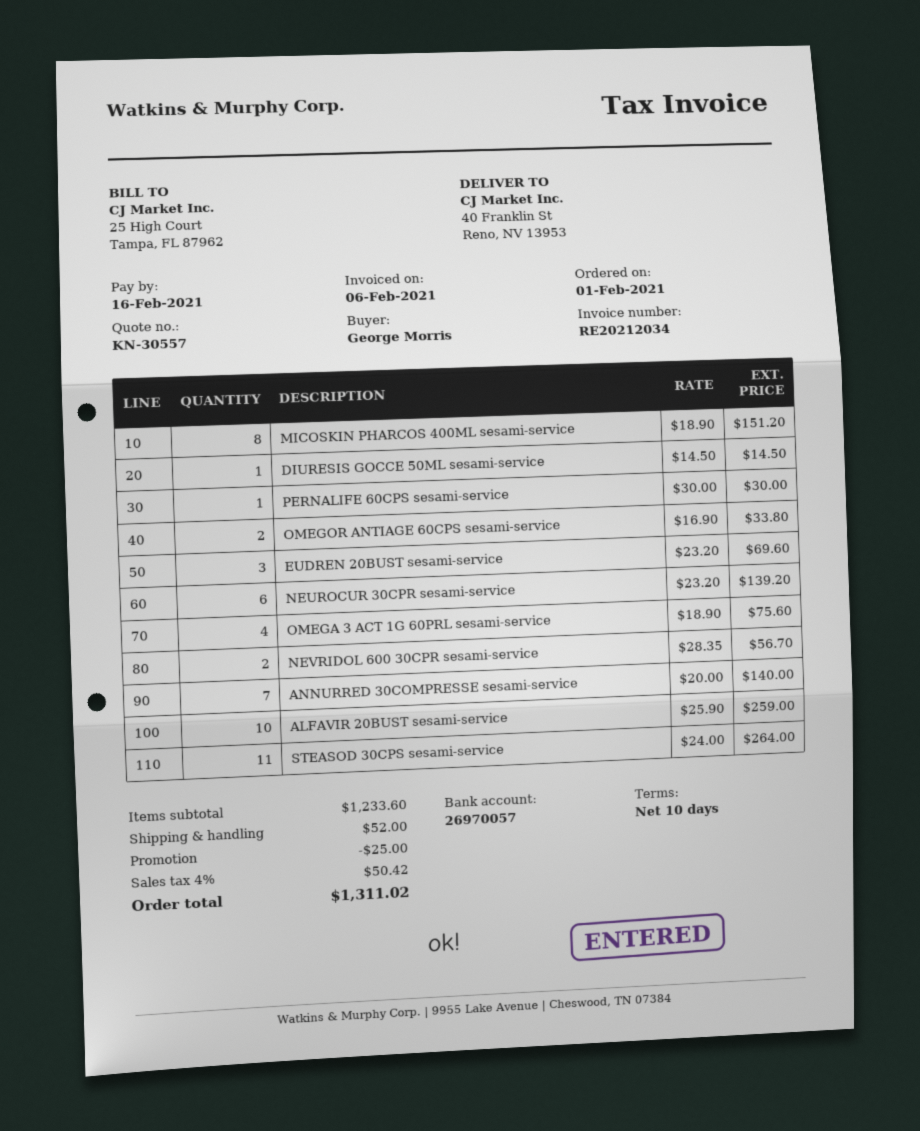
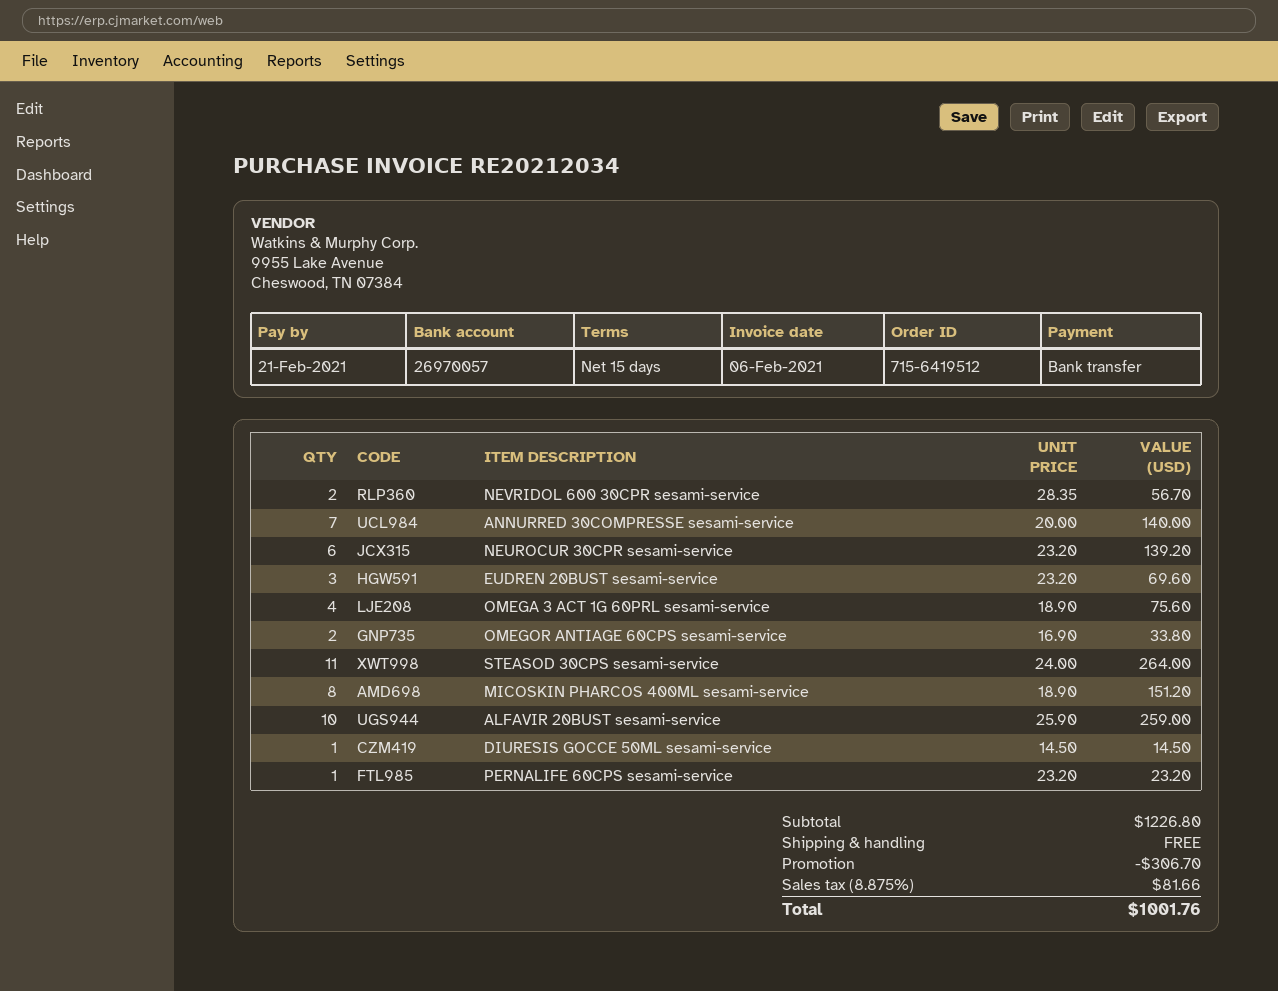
payment terms: 10 days -> 15 days
due date: 2021-02-16 -> 2021-02-21
PERNALIFE 60CPS sesami-service: 1 x 30.00 = 30.00 -> 1 x 23.20 = 23.20
subtotal: 1233.60 -> 1226.80
discount: 25.00 -> 306.70
shipping: 52.00 -> 0.00
tax: 4% = 50.42 -> 8.875% = 81.66
total: 1311.02 -> 1001.76

